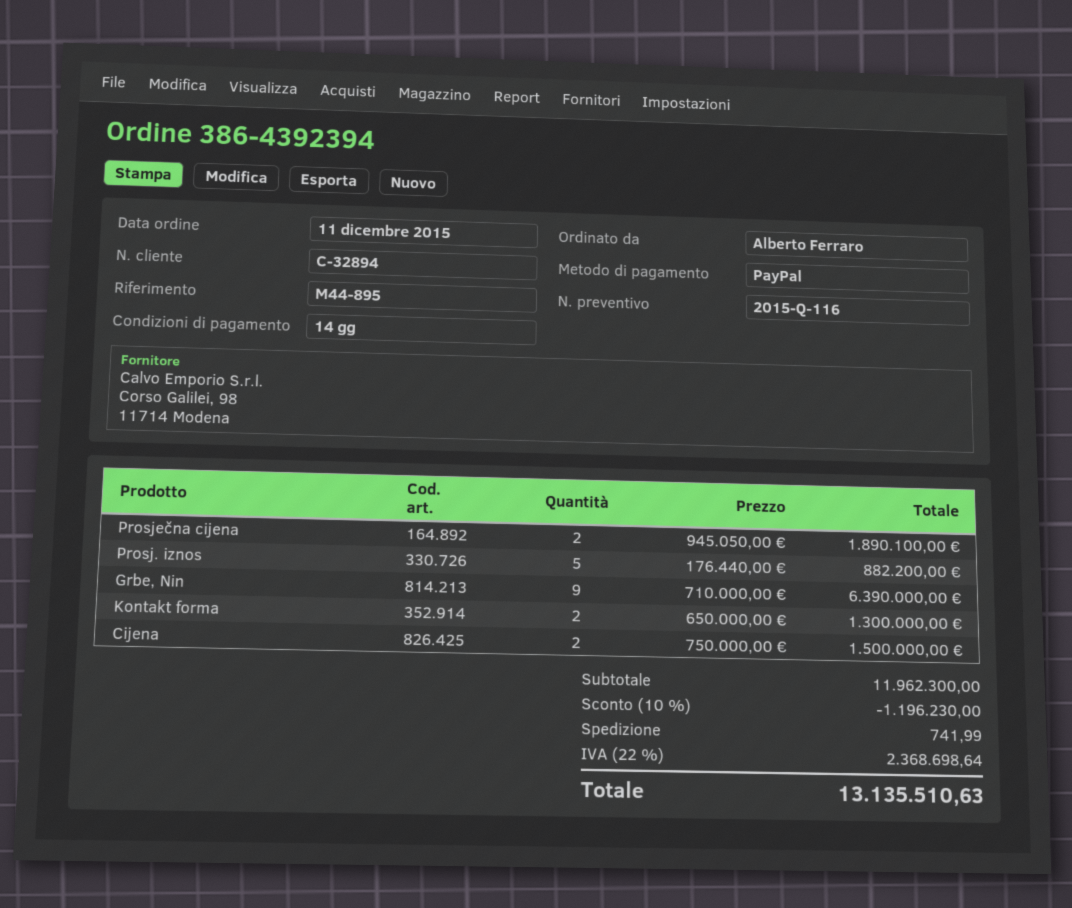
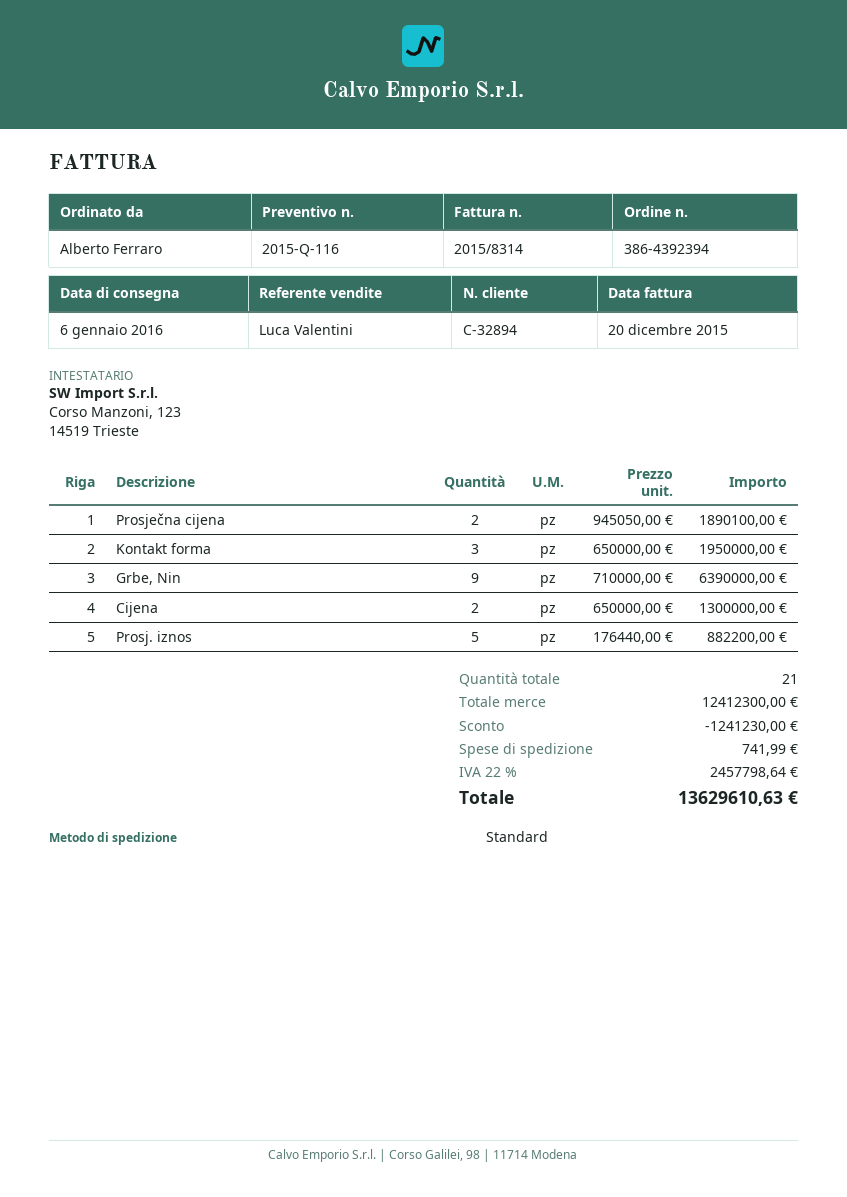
Kontakt forma: 2 x 650000.00 = 1300000.00 -> 3 x 650000.00 = 1950000.00
Cijena: 2 x 750000.00 = 1500000.00 -> 2 x 650000.00 = 1300000.00
subtotal: 11962300.00 -> 12412300.00
discount: 1196230.00 -> 1241230.00
tax: 22% = 2368698.64 -> 22% = 2457798.64
total: 13135510.63 -> 13629610.63

